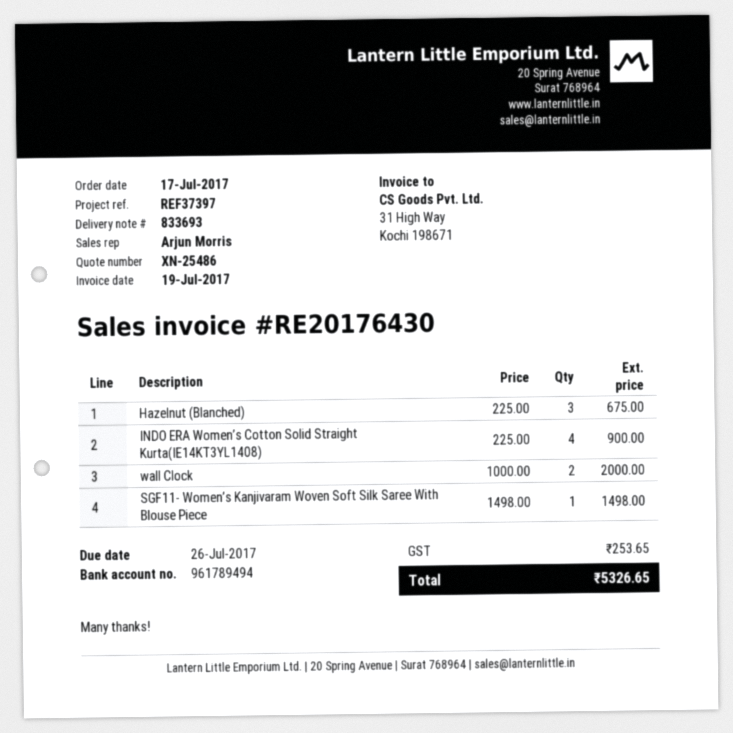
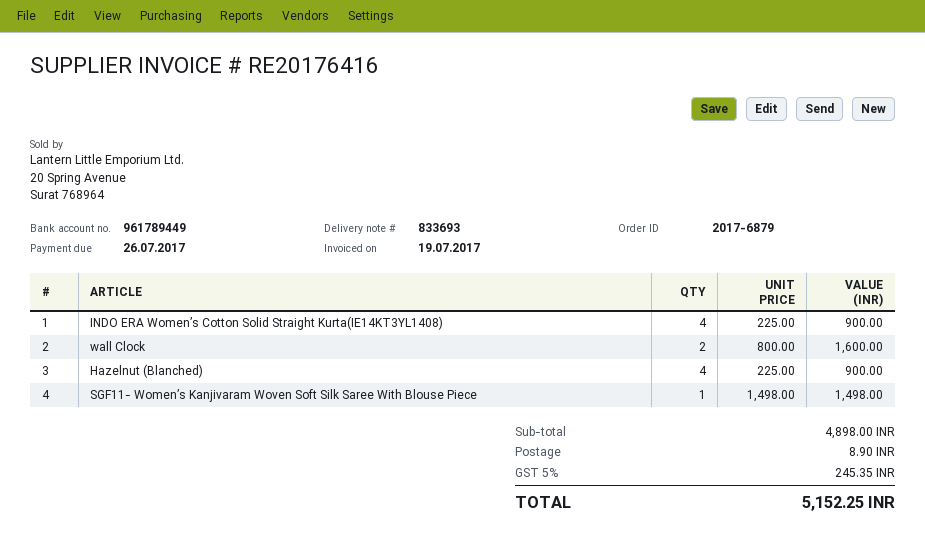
invoice number: RE20176430 -> RE20176416
bank account: 961789494 -> 961789449
Hazelnut (Blanched): 3 x 225.00 = 675.00 -> 4 x 225.00 = 900.00
wall Clock: 2 x 1000.00 = 2000.00 -> 2 x 800.00 = 1600.00
shipping: none -> 8.90
tax: 253.65 -> 245.35
total: 5326.65 -> 5152.25

